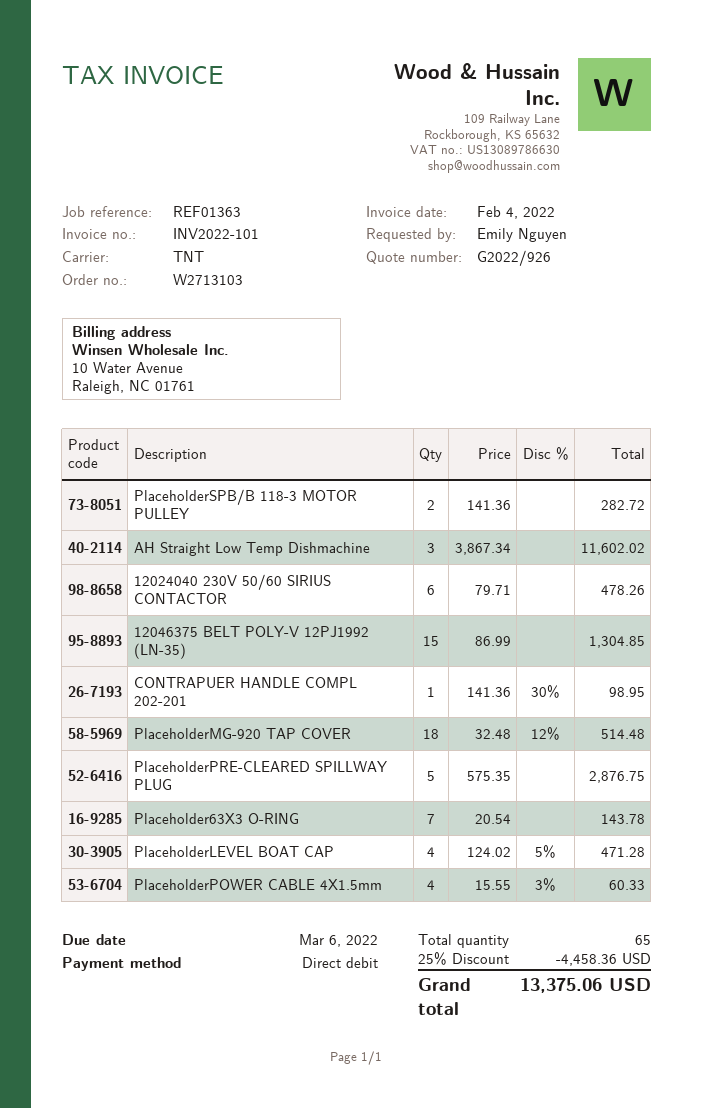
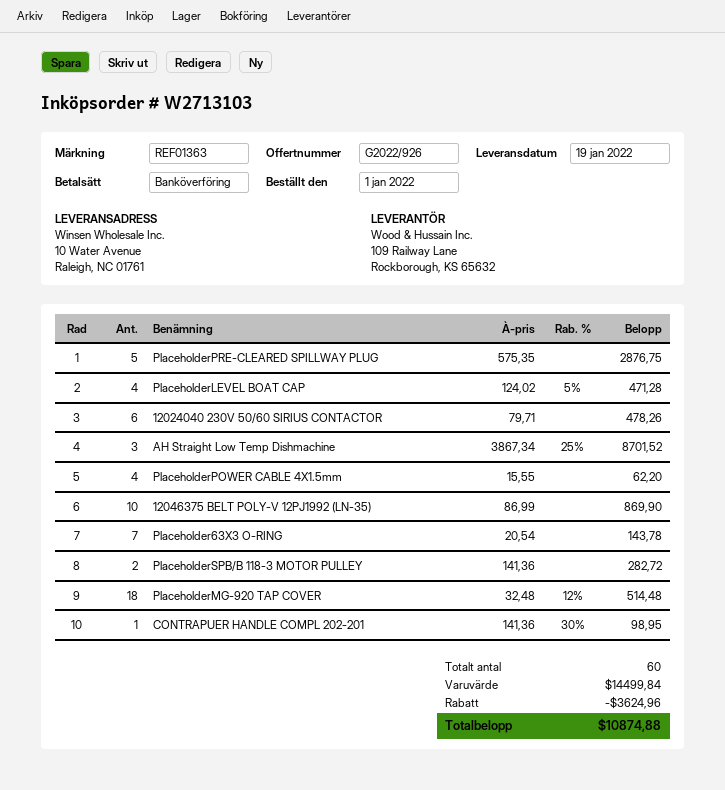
payment method: direct debit -> bank transfer
AH Straight Low Temp Dishmachine: 3 x 3867.34 = 11602.02 -> 3 x 3867.34 - 25% = 8701.52
12046375 BELT POLY-V 12PJ1992 (LN-35): 15 x 86.99 = 1304.85 -> 10 x 86.99 = 869.90
PlaceholderPOWER CABLE 4X1.5mm: 4 x 15.55 - 3% = 60.33 -> 4 x 15.55 = 62.20
total quantity: 65 -> 60
discount: 4458.36 -> 3624.96
total: 13375.06 -> 10874.88

